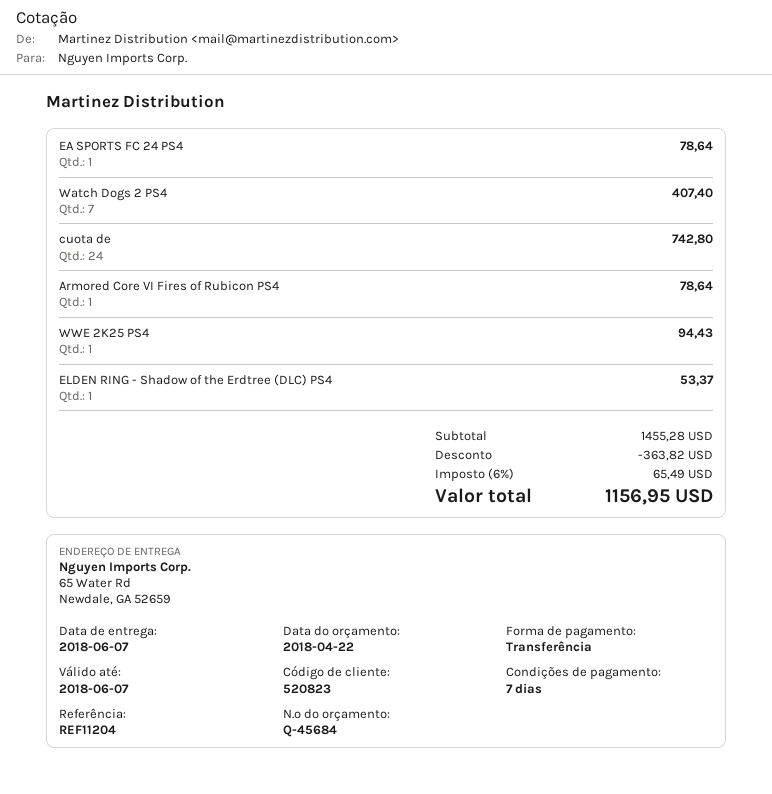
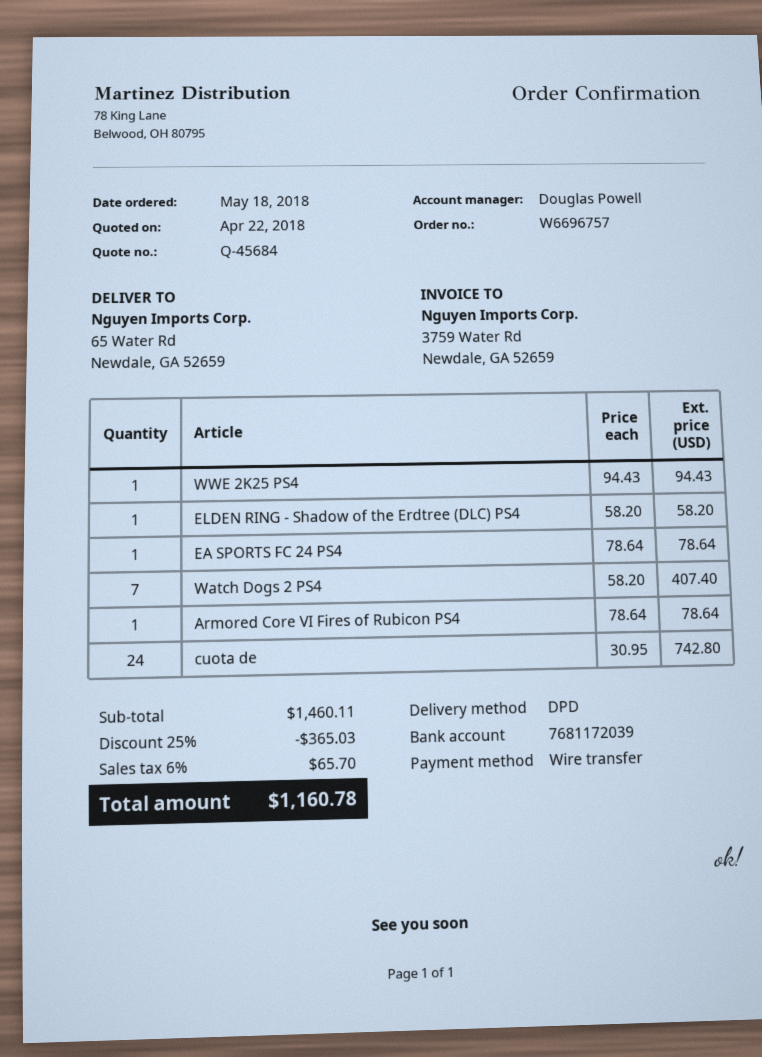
ELDEN RING - Shadow of the Erdtree (DLC) PS4: 1 for 53.37 -> 1 for 58.20
subtotal: 1455.28 -> 1460.11
discount: 363.82 -> 365.03
tax: 6% = 65.49 -> 6% = 65.70
total: 1156.95 -> 1160.78

